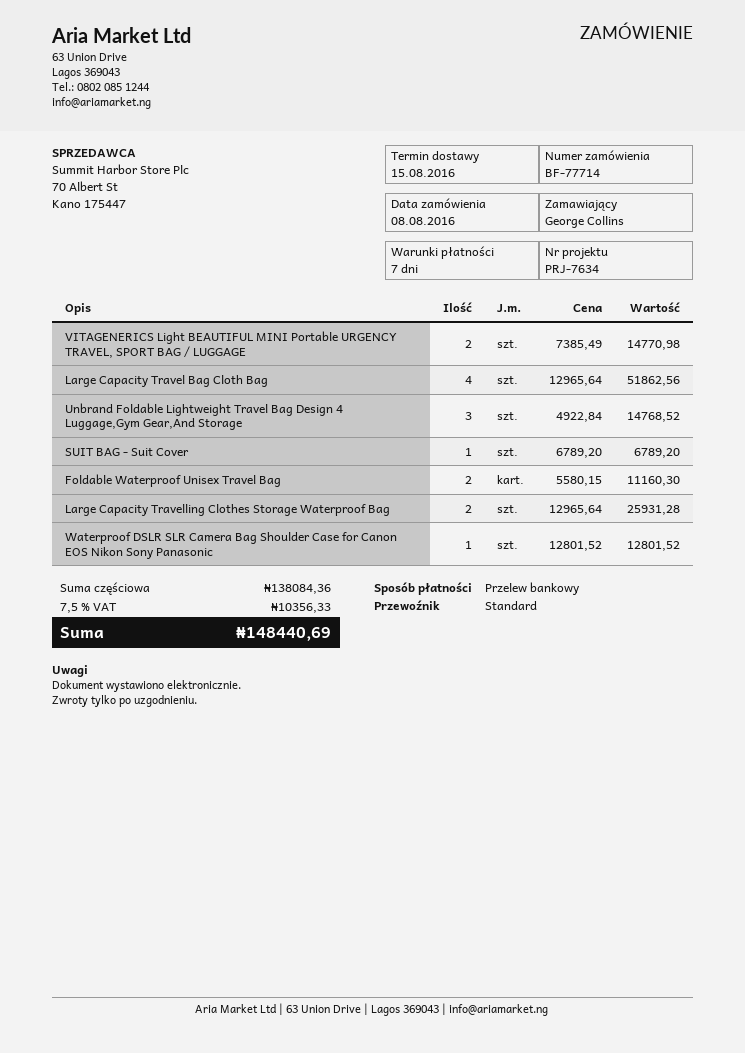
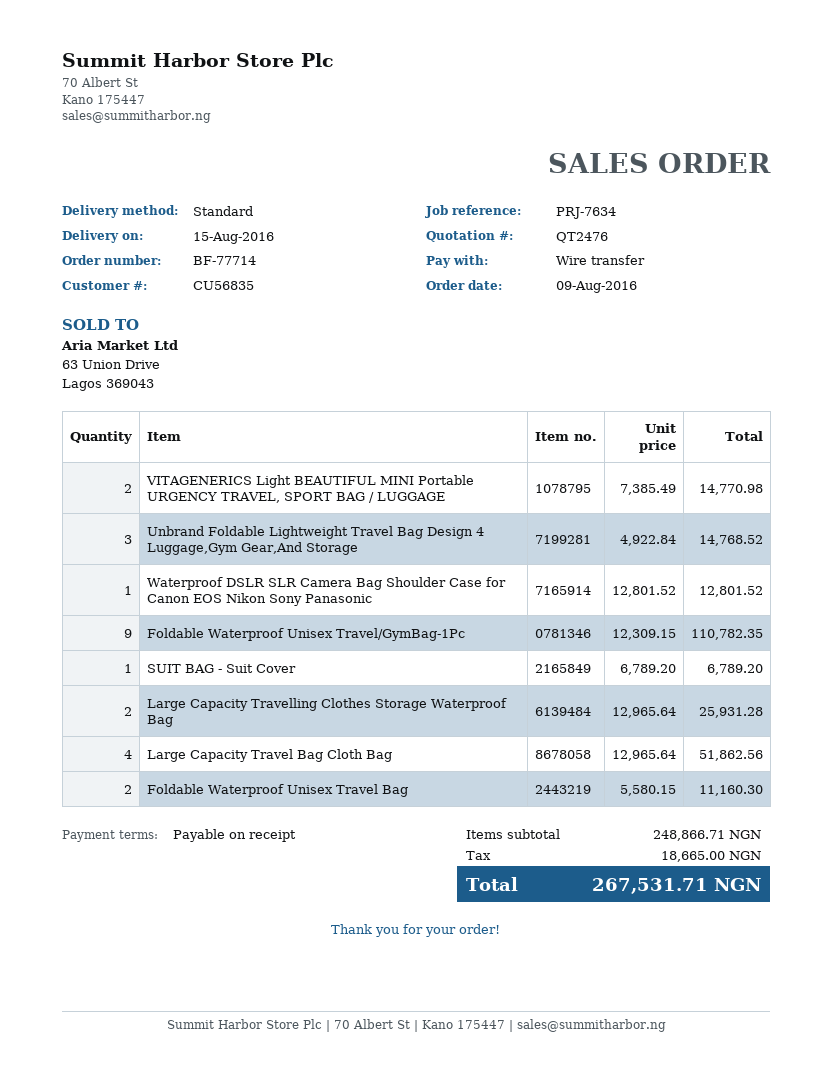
order date: 2016-08-08 -> 2016-08-09
payment terms: 7 days -> on receipt
Foldable Waterproof Unisex Travel/GymBag-1Pc: none -> 9 x 12309.15 = 110782.35
subtotal: 138084.36 -> 248866.71
tax: 10356.33 -> 18665.00
total: 148440.69 -> 267531.71

